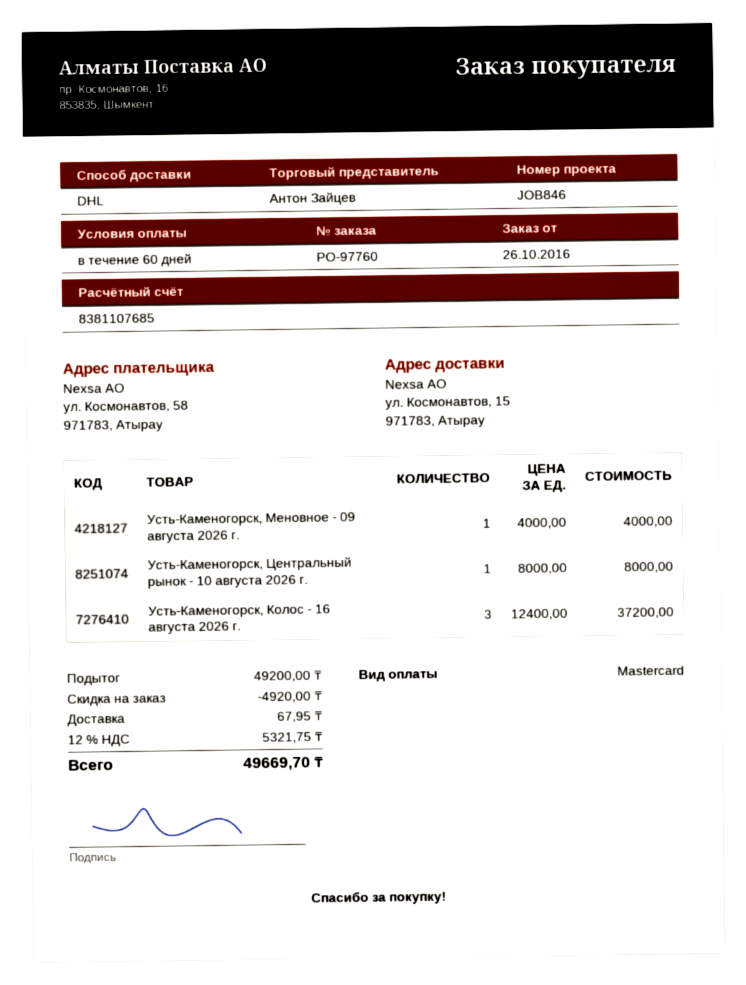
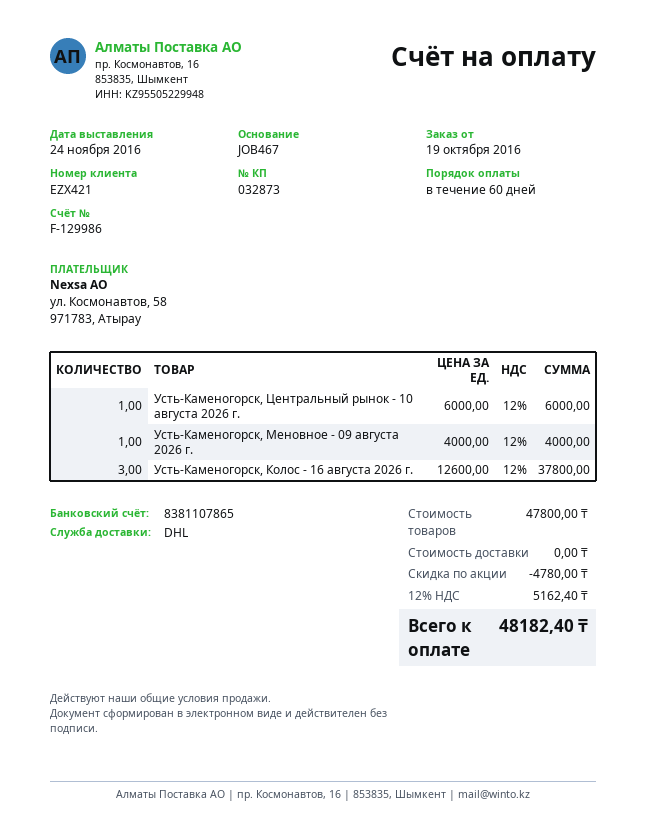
order date: 2016-10-26 -> 2016-10-19
reference: JOB846 -> JOB467
bank account: 8381107685 -> 8381107865
Усть-Каменогорск, Центральный рынок - 10 августа 2026 г.: 1 x 8000.00 = 8000.00 -> 1 x 6000.00 = 6000.00
Усть-Каменогорск, Колос - 16 августа 2026 г.: 3 x 12400.00 = 37200.00 -> 3 x 12600.00 = 37800.00
subtotal: 49200.00 -> 47800.00
discount: 4920.00 -> 4780.00
shipping: 67.95 -> 0.00
tax: 12% = 5321.75 -> 12% = 5162.40
total: 49669.70 -> 48182.40

